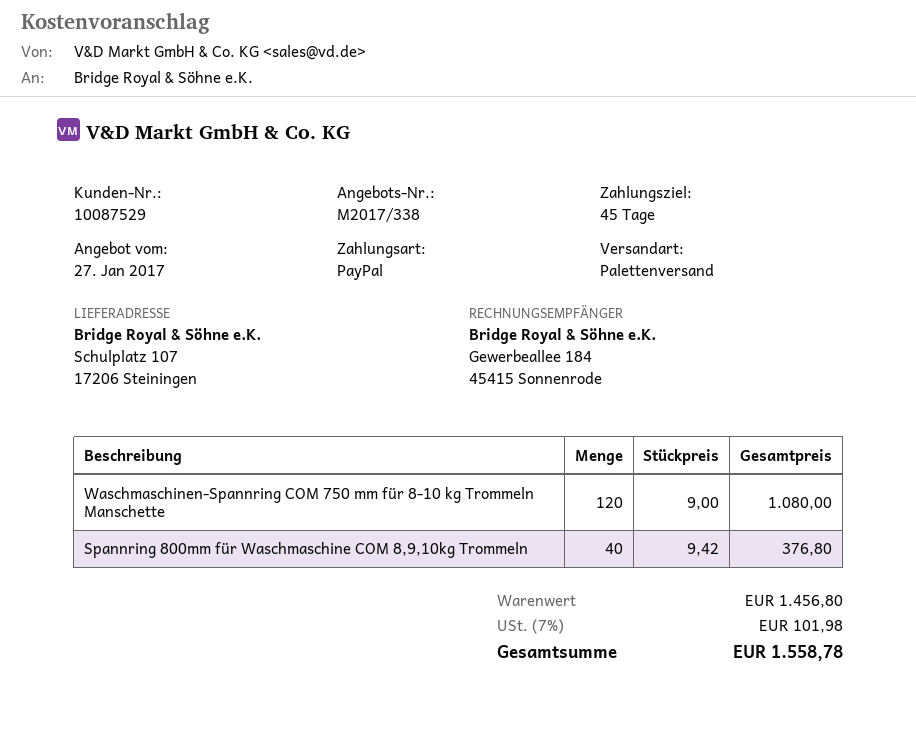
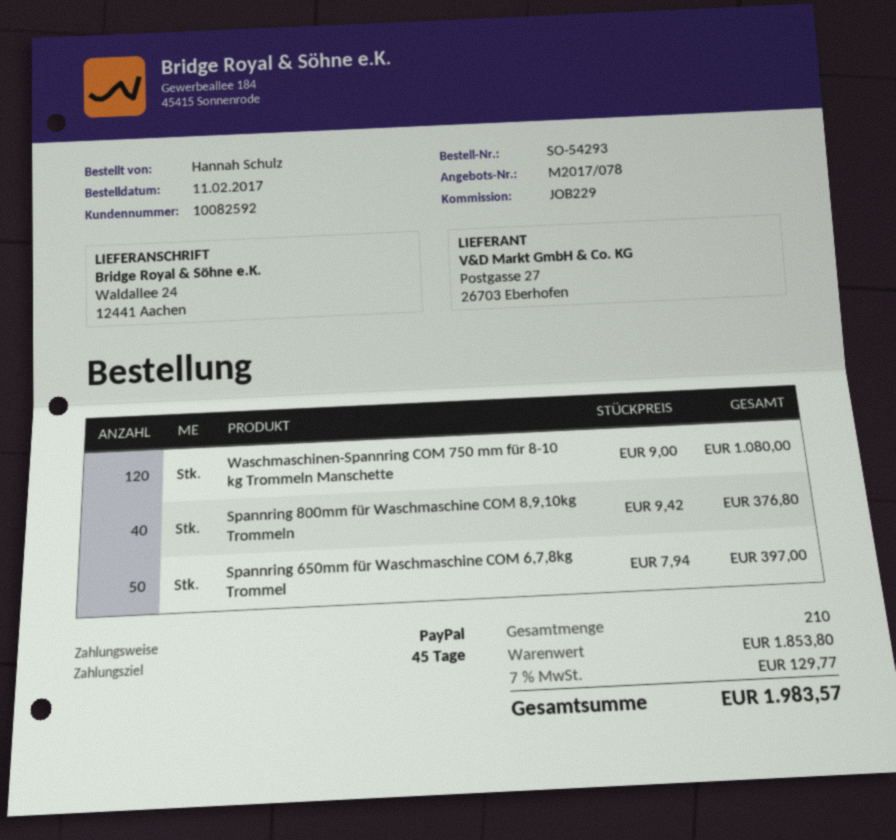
quote number: M2017/338 -> M2017/078
customer number: 10087529 -> 10082592
ship to: Schulplatz 107, 17206 Steiningen -> Waldallee 24, 12441 Aachen
Spannring 650mm für Waschmaschine COM 6,7,8kg Trommel: none -> 50 x 7.94 = 397.00
subtotal: 1456.80 -> 1853.80
tax: 7% = 101.98 -> 7% = 129.77
total: 1558.78 -> 1983.57

